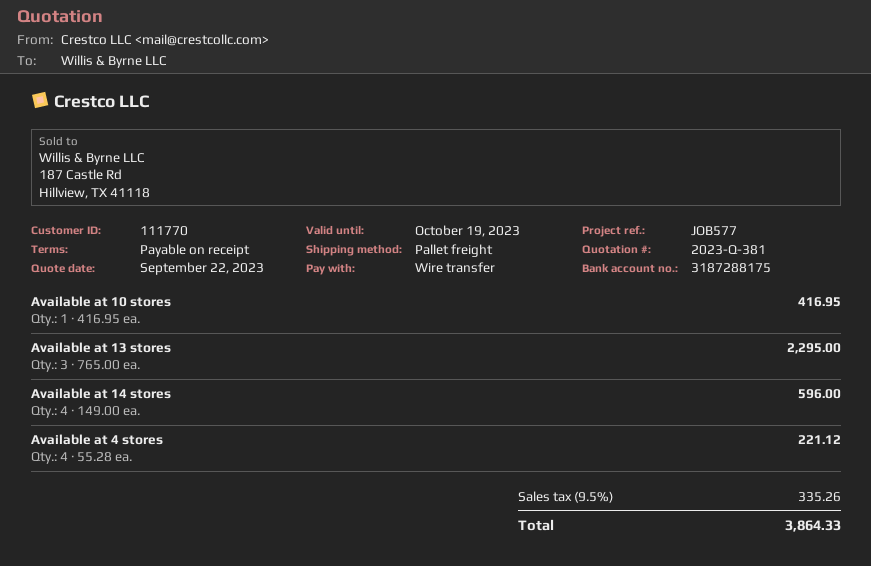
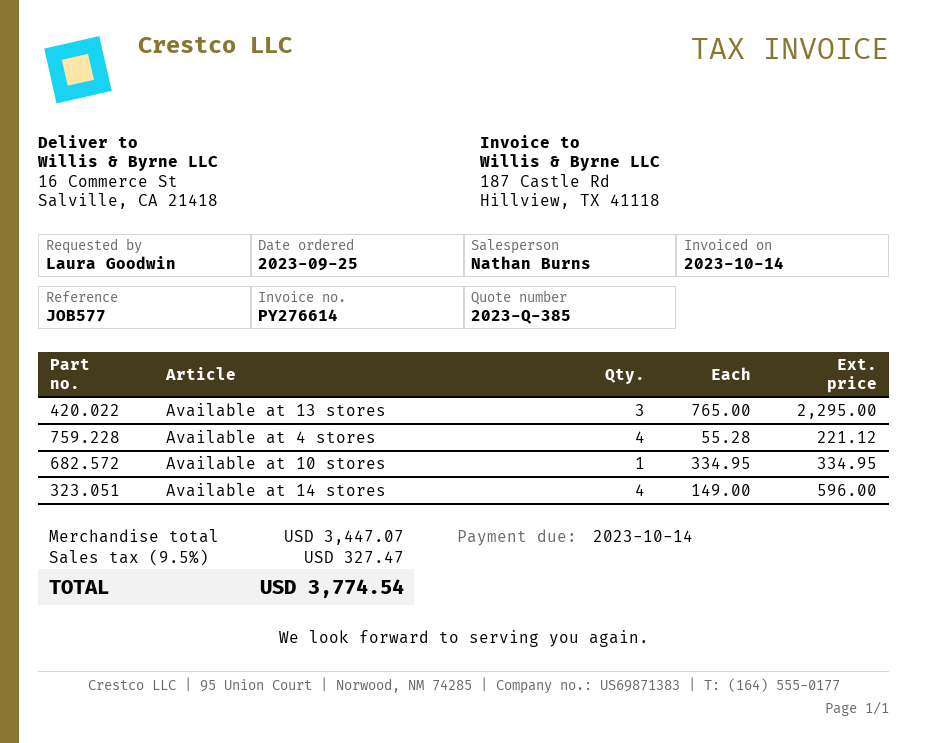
quote number: 2023-Q-381 -> 2023-Q-385
Available at 10 stores: 1 x 416.95 = 416.95 -> 1 x 334.95 = 334.95
tax: 9.5% = 335.26 -> 9.5% = 327.47
total: 3864.33 -> 3774.54

